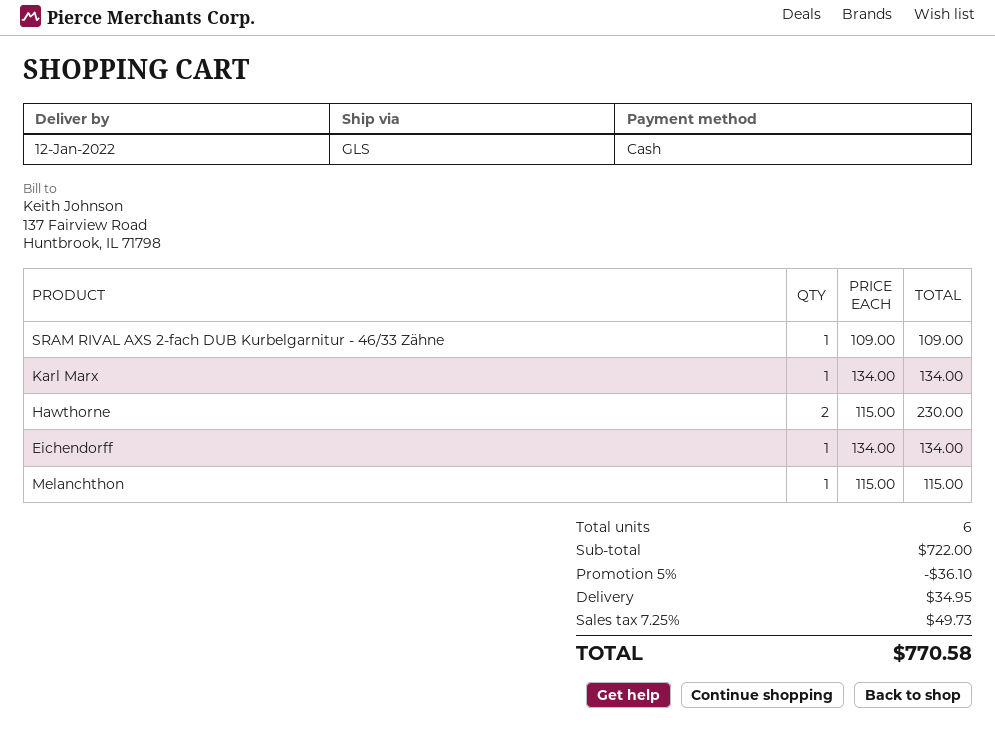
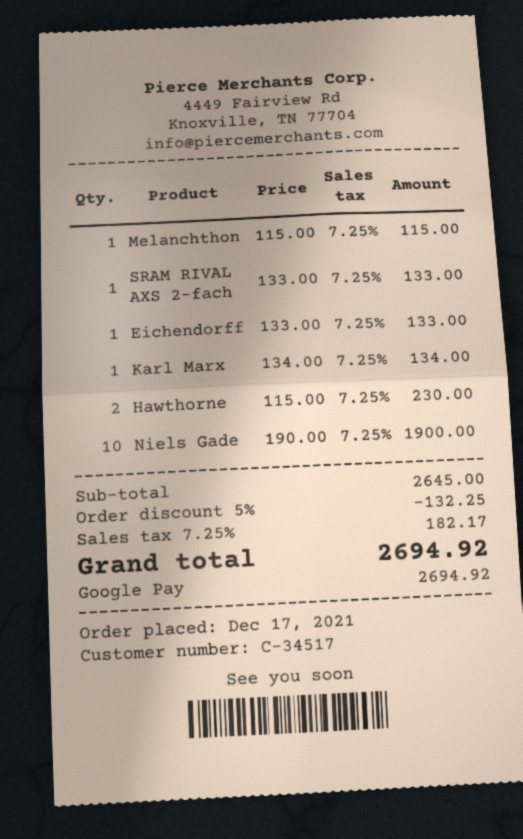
payment method: cash -> Google Pay
SRAM RIVAL AXS 2-fach DUB Kurbelgarnitur - 46/33 Zähne: 1 x 109.00 = 109.00 -> 1 x 133.00 = 133.00
Eichendorff: 1 x 134.00 = 134.00 -> 1 x 133.00 = 133.00
Niels Gade: none -> 10 x 190.00 = 1900.00
subtotal: 722.00 -> 2645.00
discount: 5% = 36.10 -> 5% = 132.25
shipping: 34.95 -> none
tax: 7.25% = 49.73 -> 7.25% = 182.17
total: 770.58 -> 2694.92

